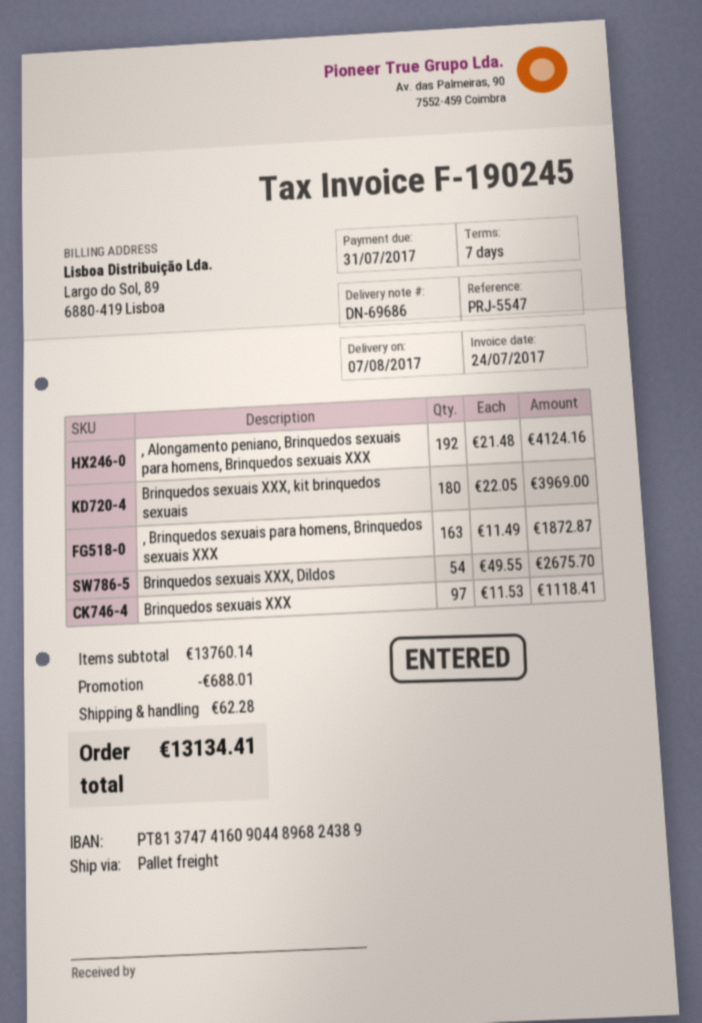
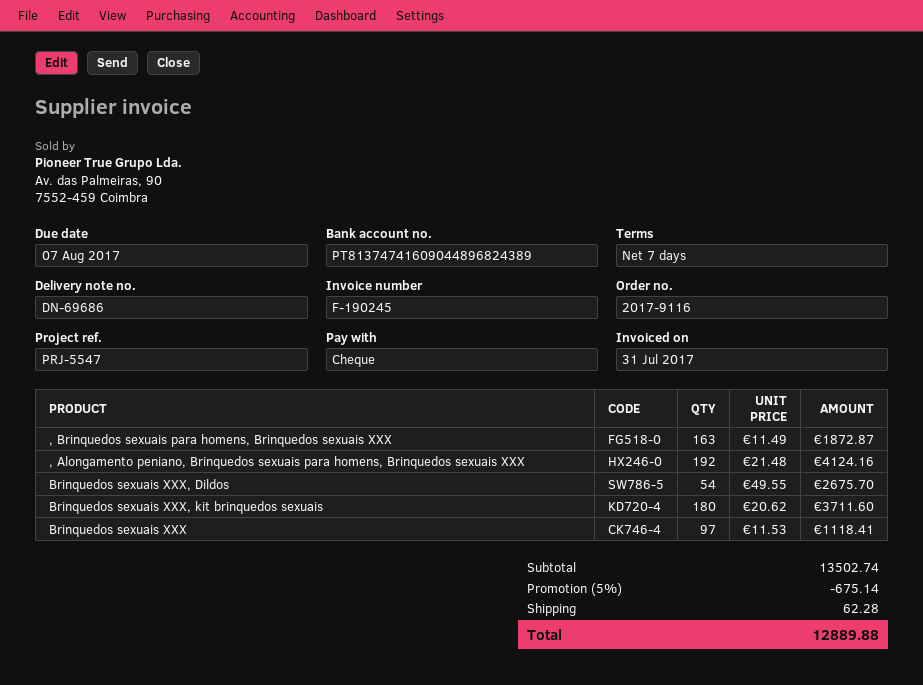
invoice date: 2017-07-24 -> 2017-07-31
due date: 2017-07-31 -> 2017-08-07
Brinquedos sexuais XXX, kit brinquedos sexuais: 180 x 22.05 = 3969.00 -> 180 x 20.62 = 3711.60
subtotal: 13760.14 -> 13502.74
discount: 688.01 -> 675.14
total: 13134.41 -> 12889.88

